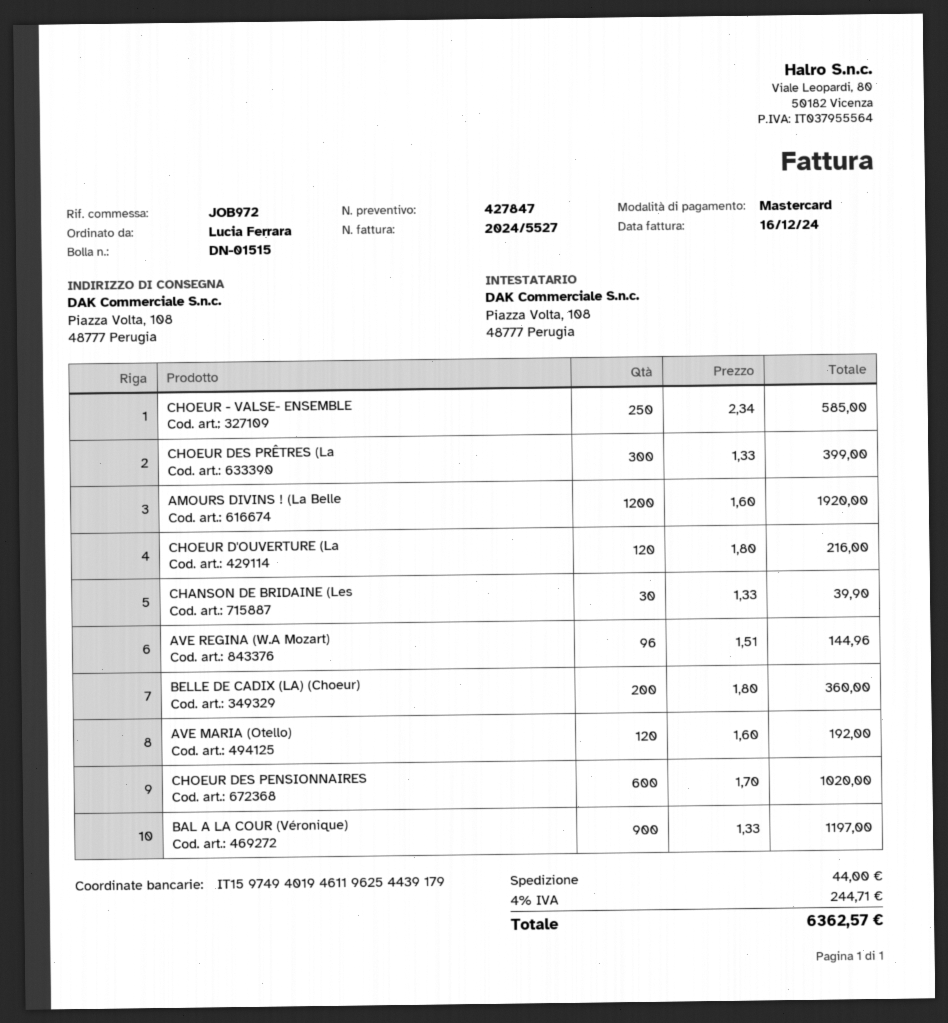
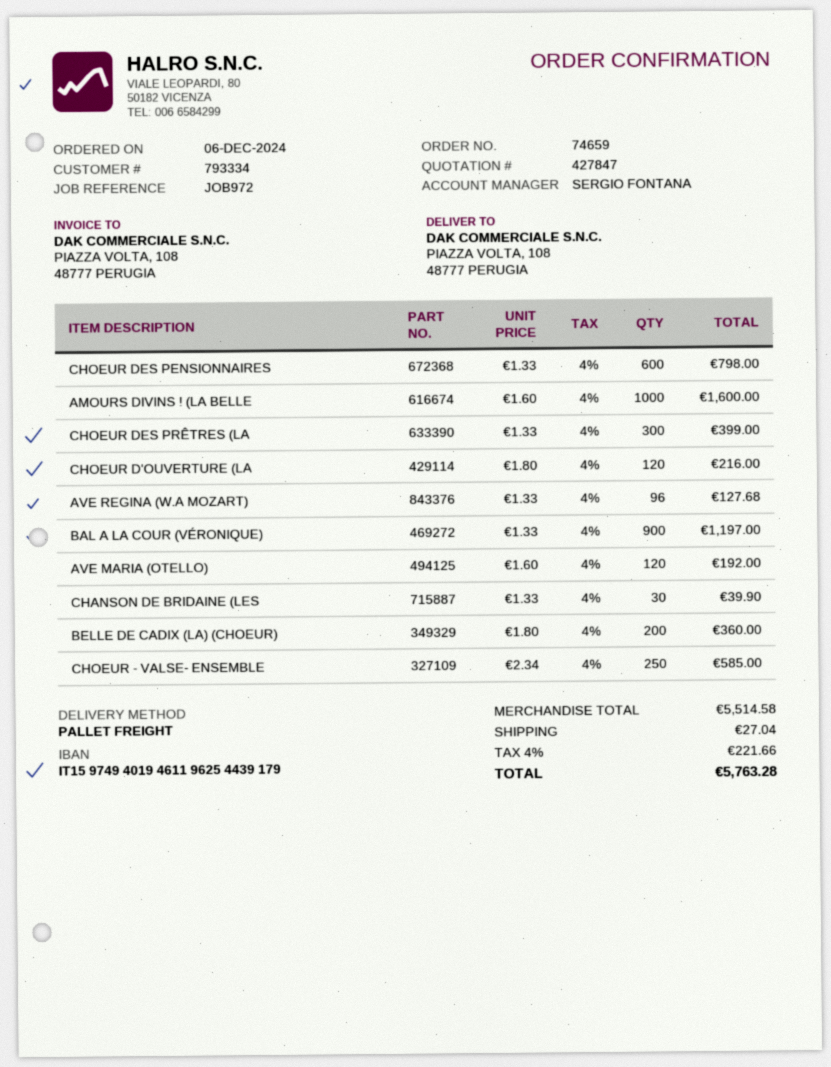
AMOURS DIVINS ! (La Belle: 1200 x 1.60 = 1920.00 -> 1000 x 1.60 = 1600.00
AVE REGINA (W.A Mozart): 96 x 1.51 = 144.96 -> 96 x 1.33 = 127.68
CHOEUR DES PENSIONNAIRES: 600 x 1.70 = 1020.00 -> 600 x 1.33 = 798.00
shipping: 44.00 -> 27.04
tax: 4% = 244.71 -> 4% = 221.66
total: 6362.57 -> 5763.28

